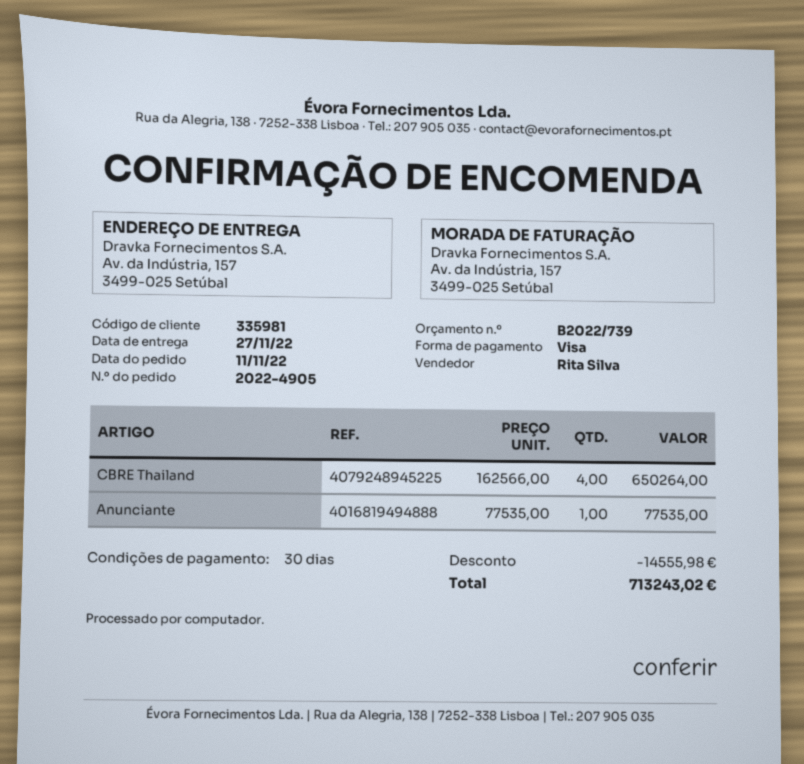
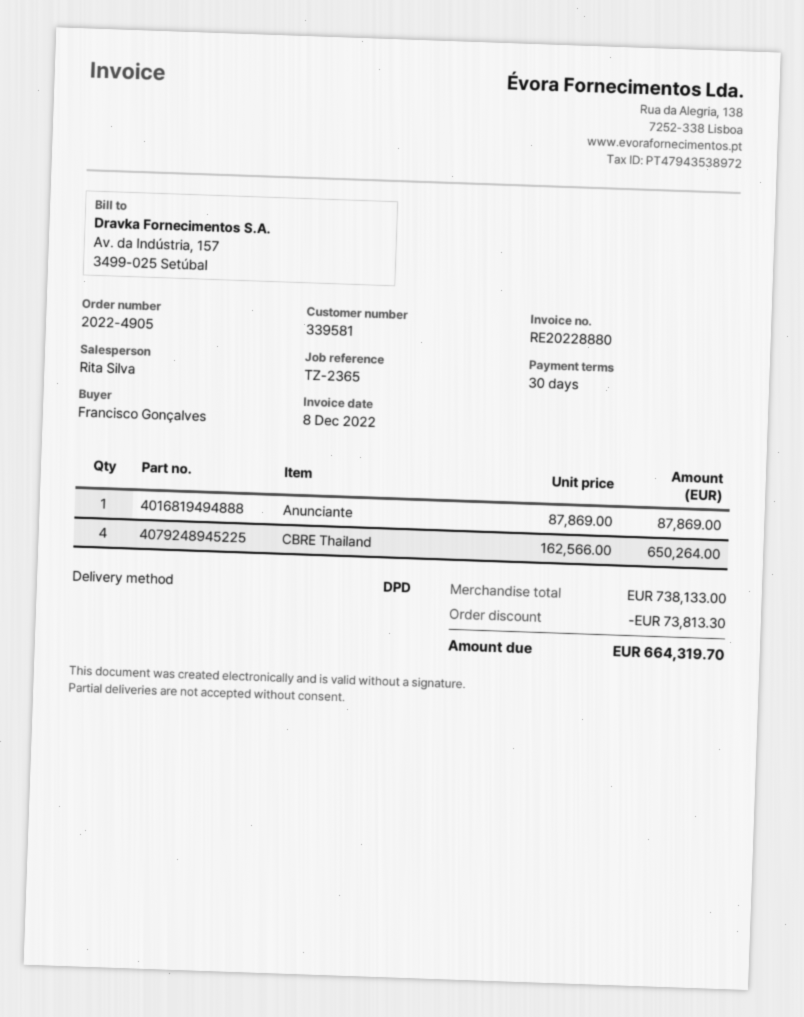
customer number: 335981 -> 339581
Anunciante: 1 x 77535.00 = 77535.00 -> 1 x 87869.00 = 87869.00
discount: 14555.98 -> 73813.30
total: 713243.02 -> 664319.70

